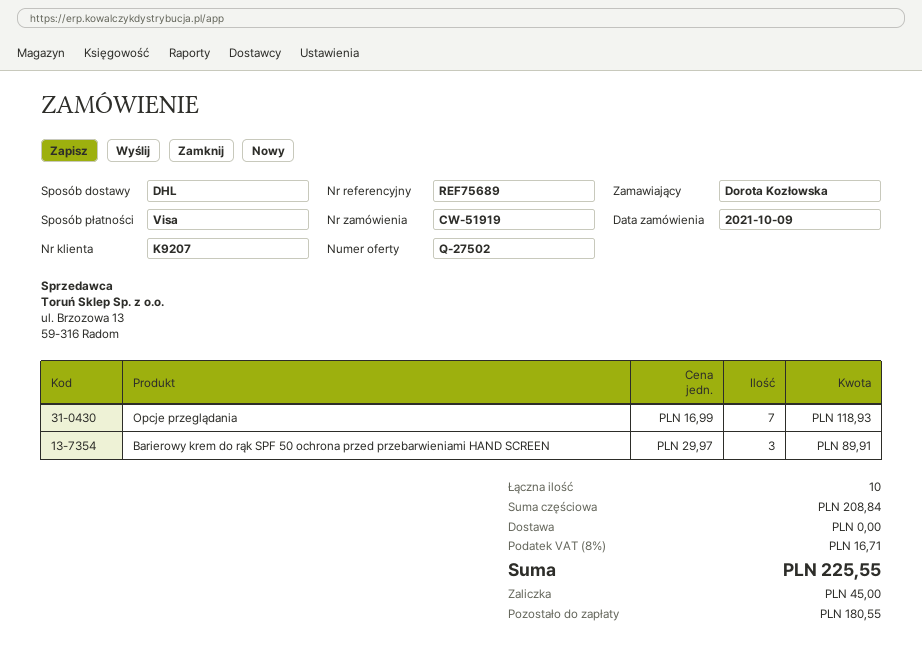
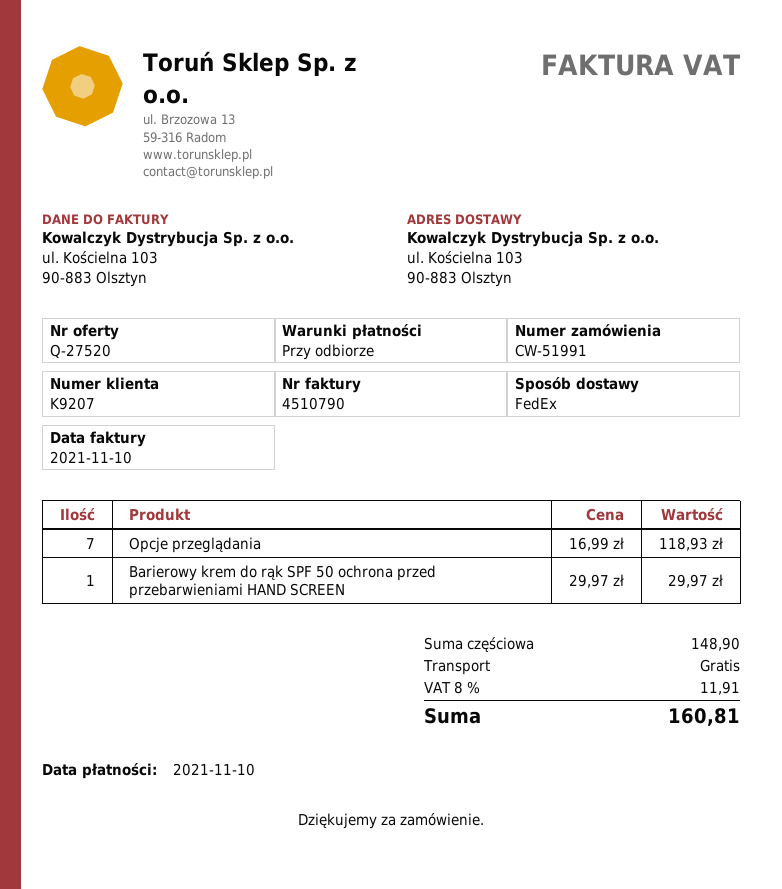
quote number: Q-27502 -> Q-27520
order number: CW-51919 -> CW-51991
shipping method: DHL -> FedEx
Barierowy krem do rąk SPF 50 ochrona przed przebarwieniami HAND SCREEN: 3 x 29.97 = 89.91 -> 1 x 29.97 = 29.97
subtotal: 208.84 -> 148.90
tax: 8% = 16.71 -> 8% = 11.91
total: 225.55 -> 160.81

